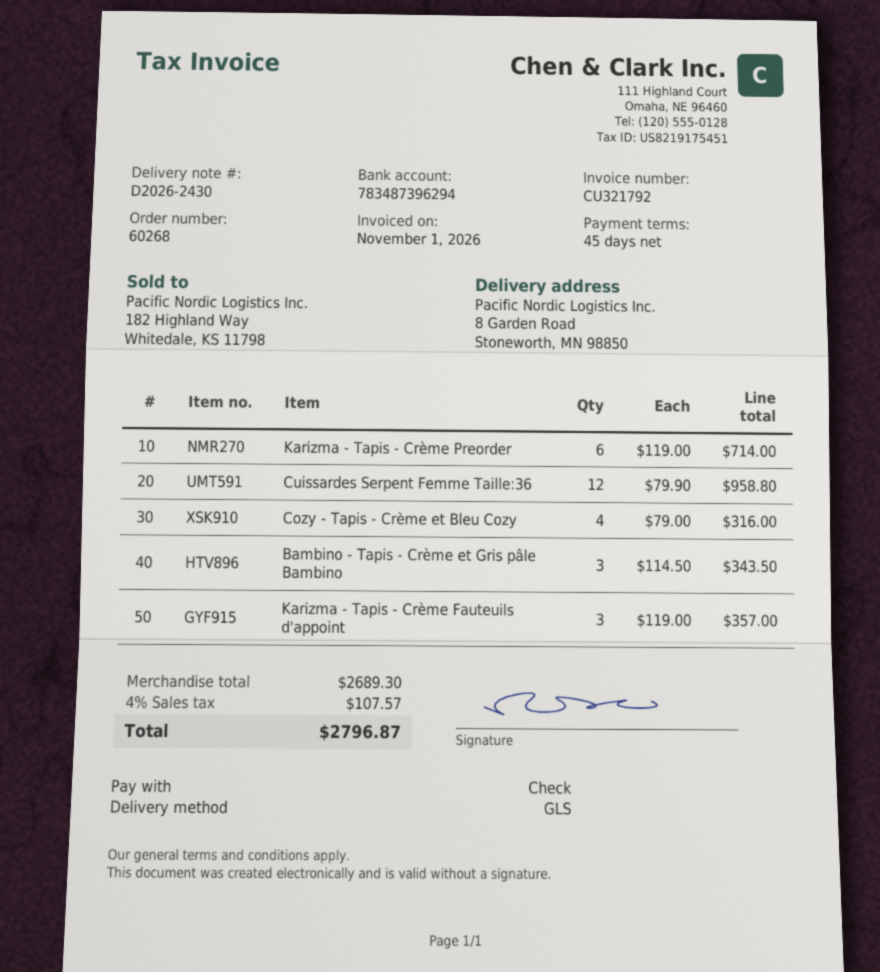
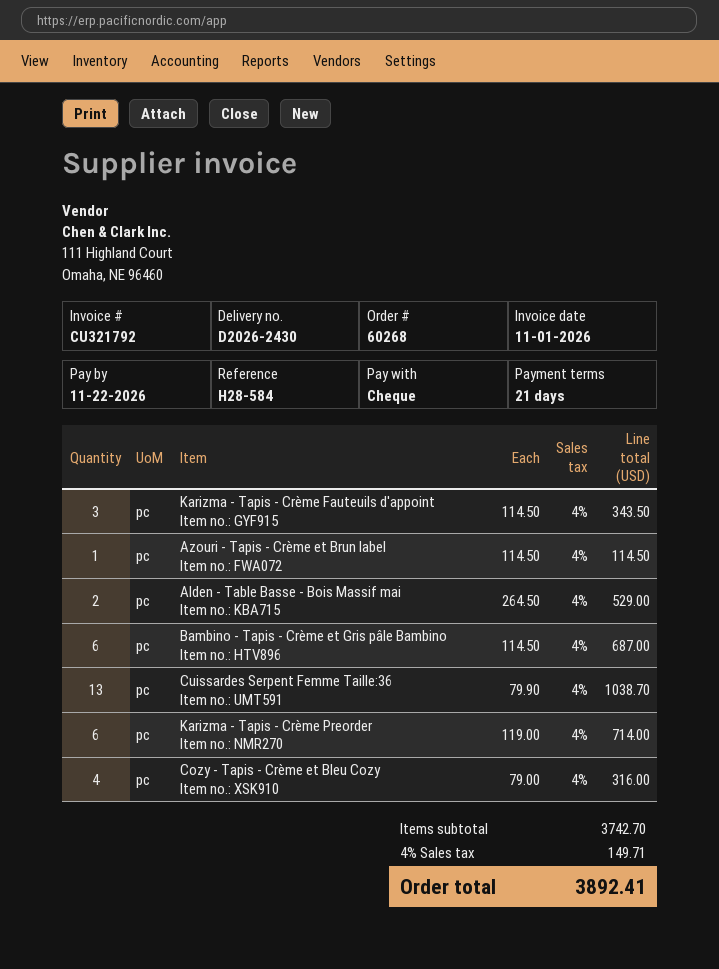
payment terms: 45 days -> 21 days
Cuissardes Serpent Femme Taille:36: 12 x 79.90 = 958.80 -> 13 x 79.90 = 1038.70
Bambino - Tapis - Crème et Gris pâle Bambino: 3 x 114.50 = 343.50 -> 6 x 114.50 = 687.00
Karizma - Tapis - Crème Fauteuils d'appoint: 3 x 119.00 = 357.00 -> 3 x 114.50 = 343.50
Azouri - Tapis - Crème et Brun label: none -> 1 x 114.50 = 114.50
Alden - Table Basse - Bois Massif mai: none -> 2 x 264.50 = 529.00
subtotal: 2689.30 -> 3742.70
tax: 4% = 107.57 -> 4% = 149.71
total: 2796.87 -> 3892.41

